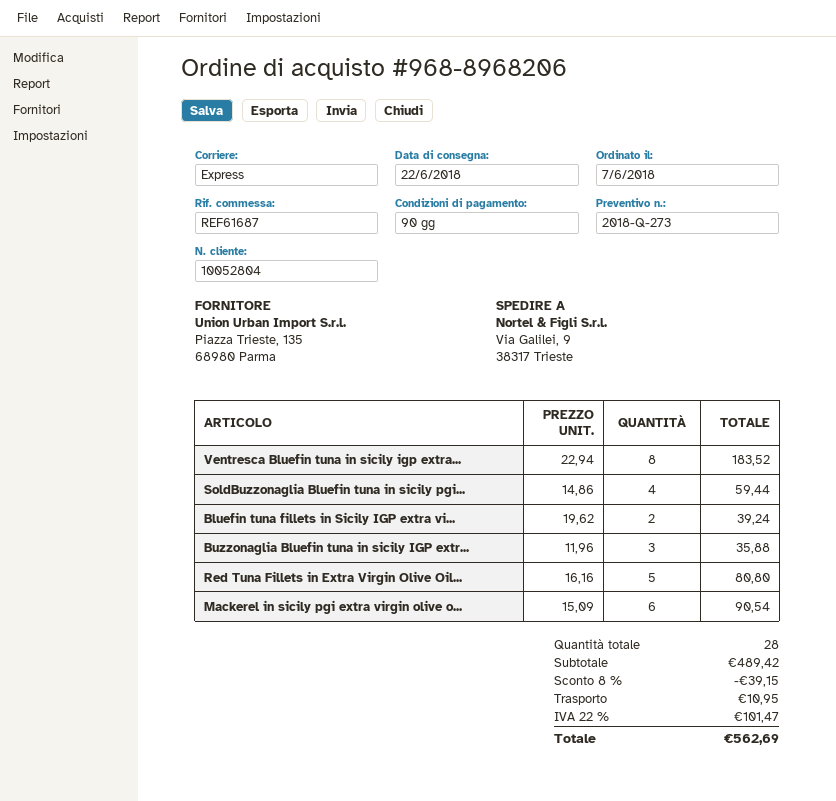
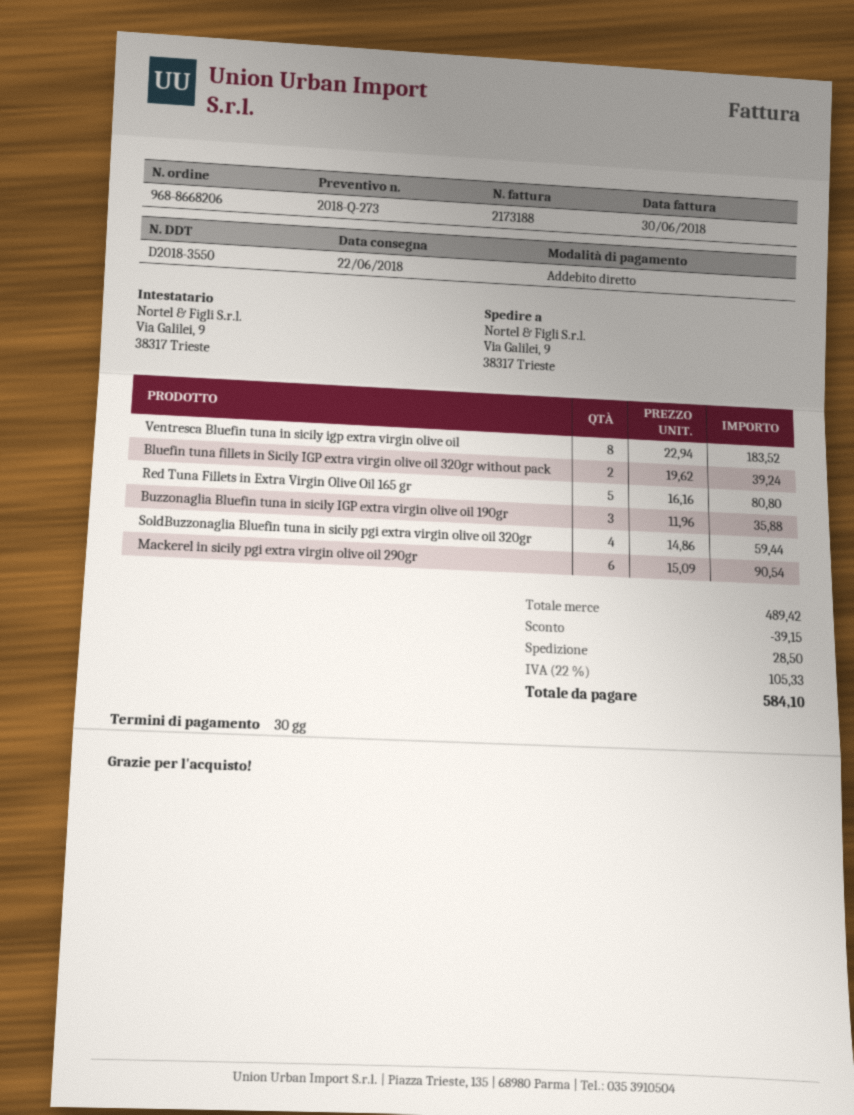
order number: 968-8968206 -> 968-8668206
payment terms: 90 days -> 30 days
shipping: 10.95 -> 28.50
tax: 22% = 101.47 -> 22% = 105.33
total: 562.69 -> 584.10

